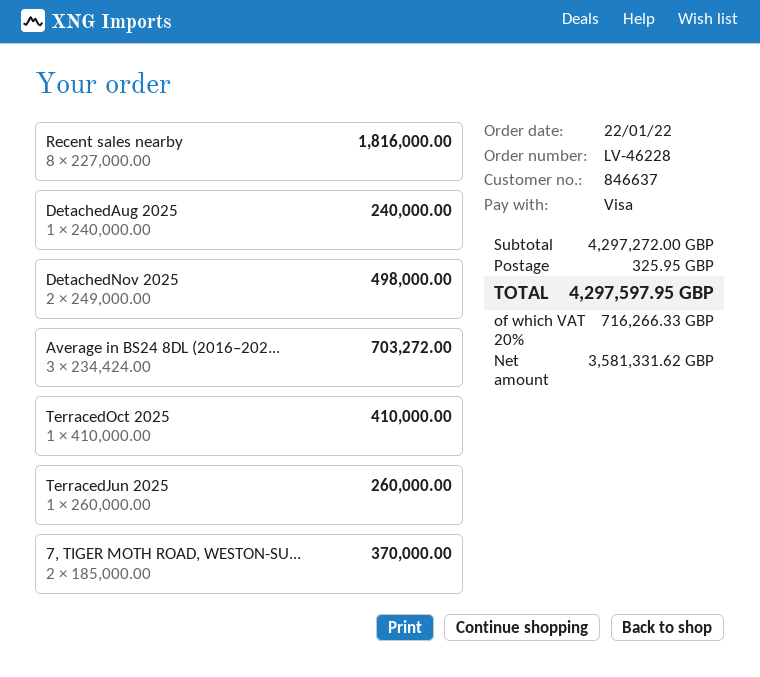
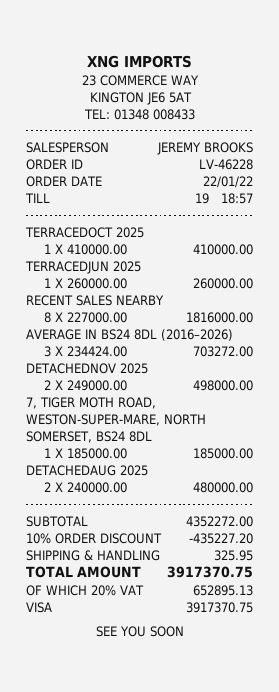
DetachedAug 2025: 1 x 240000.00 = 240000.00 -> 2 x 240000.00 = 480000.00
7, TIGER MOTH ROAD, WESTON-SU...: 2 x 185000.00 = 370000.00 -> 1 x 185000.00 = 185000.00
subtotal: 4297272.00 -> 4352272.00
discount: none -> 10% = 435227.20
tax: 20% = 716266.33 -> 20% = 652895.13
total: 4297597.95 -> 3917370.75

